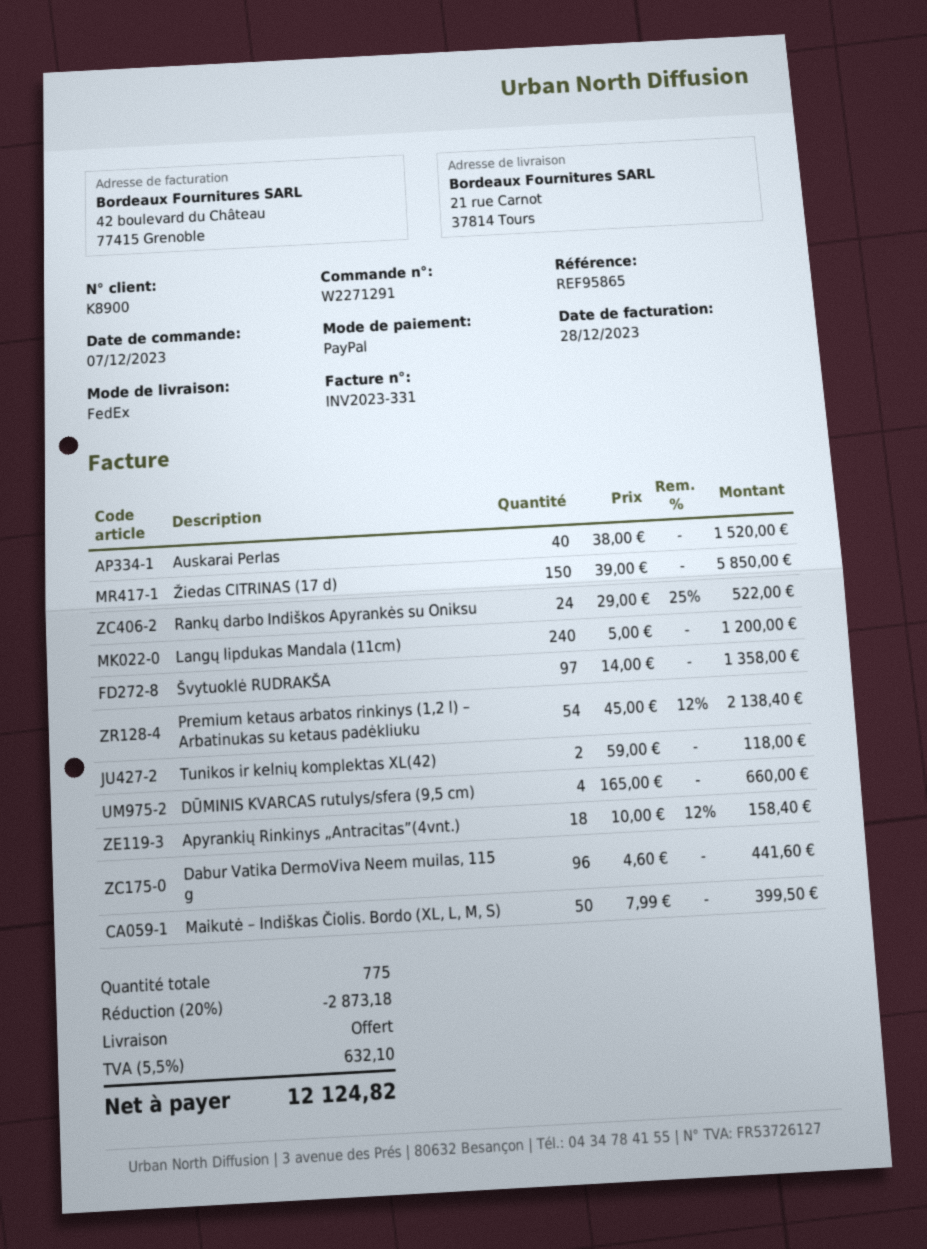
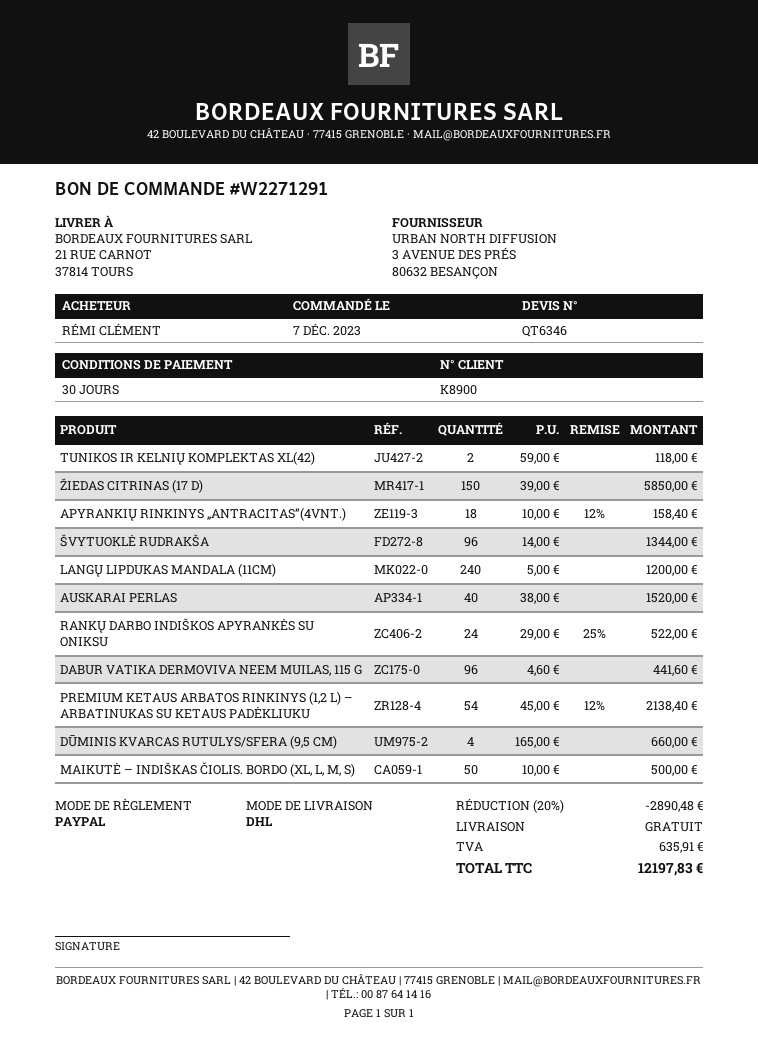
shipping method: FedEx -> DHL
Švytuoklė RUDRAKŠA: 97 x 14.00 = 1358.00 -> 96 x 14.00 = 1344.00
Maikutė – Indiškas Čiolis. Bordo (XL, L, M, S): 50 x 7.99 = 399.50 -> 50 x 10.00 = 500.00
discount: 20% = 2873.18 -> 20% = 2890.48
tax: 632.10 -> 635.91
total: 12124.82 -> 12197.83

